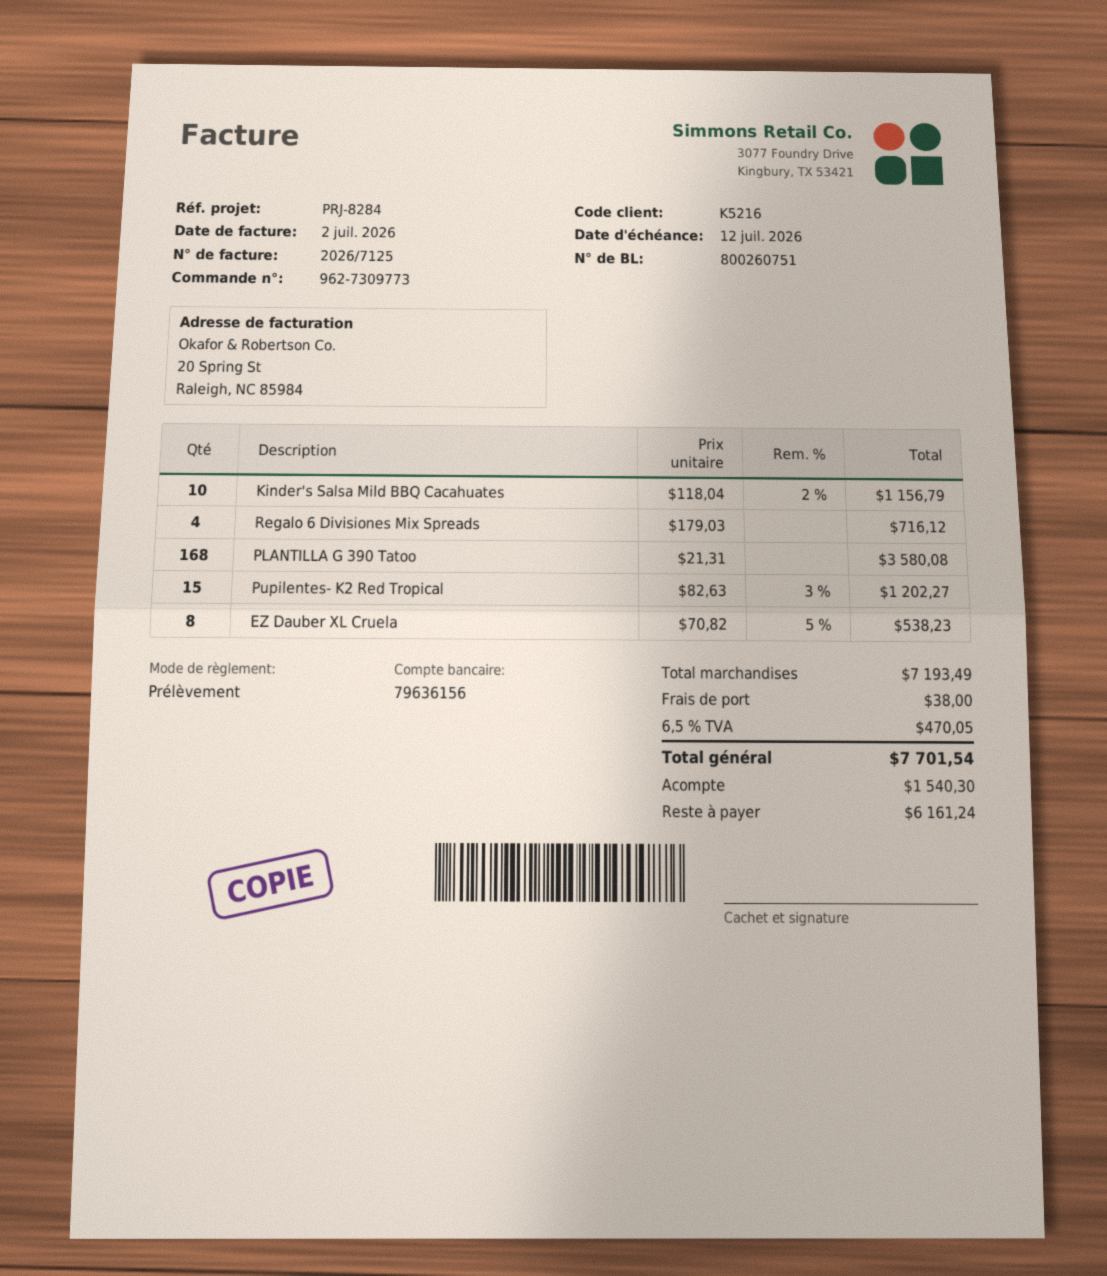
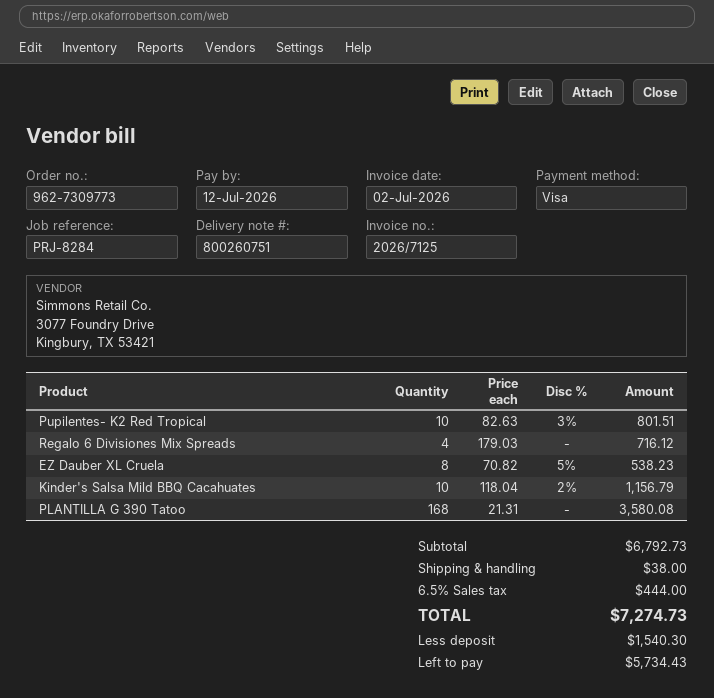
payment method: direct debit -> Visa
Pupilentes- K2 Red Tropical: 15 x 82.63 - 3% = 1202.27 -> 10 x 82.63 - 3% = 801.51
subtotal: 7193.49 -> 6792.73
tax: 6.5% = 470.05 -> 6.5% = 444.00
total: 7701.54 -> 7274.73
balance: 6161.24 -> 5734.43

